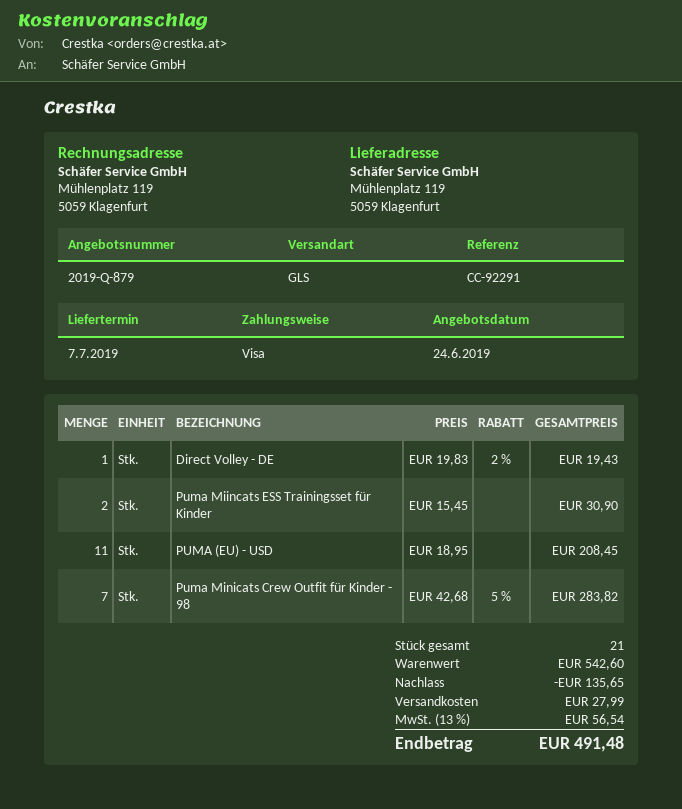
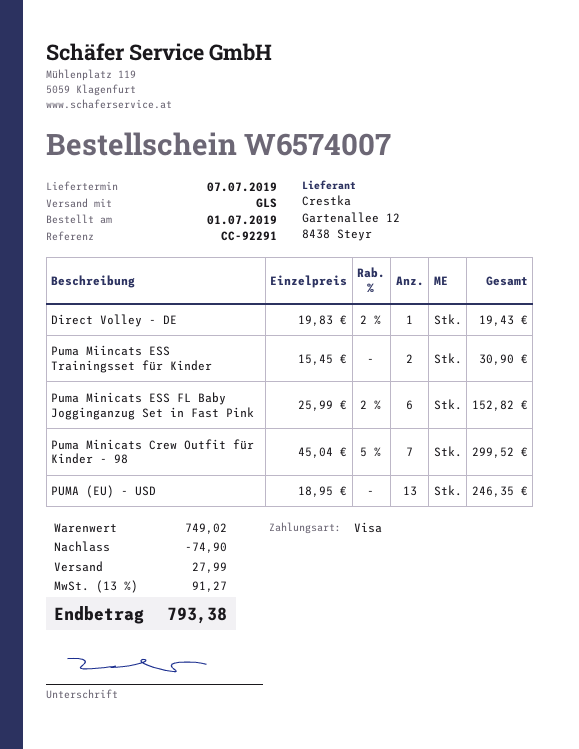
PUMA (EU) - USD: 11 x 18.95 = 208.45 -> 13 x 18.95 = 246.35
Puma Minicats Crew Outfit für Kinder - 98: 7 x 42.68 - 5% = 283.82 -> 7 x 45.04 - 5% = 299.52
Puma Minicats ESS FL Baby Jogginganzug Set in Fast Pink: none -> 6 x 25.99 - 2% = 152.82
subtotal: 542.60 -> 749.02
discount: 135.65 -> 74.90
tax: 13% = 56.54 -> 13% = 91.27
total: 491.48 -> 793.38

